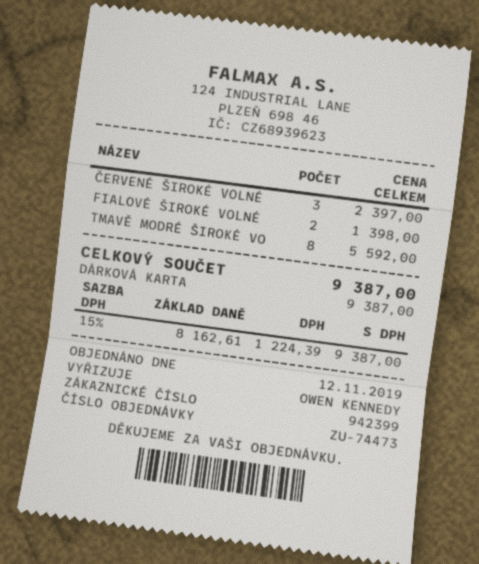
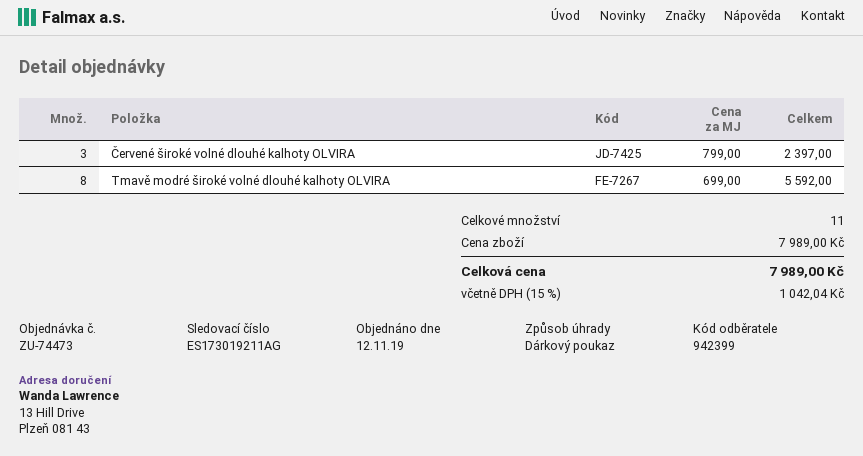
FIALOVÉ ŠIROKÉ VOLNÉ: 2 for 1398.00 -> none
tax: 15% = 1224.39 -> 15% = 1042.04
total: 9387.00 -> 7989.00

